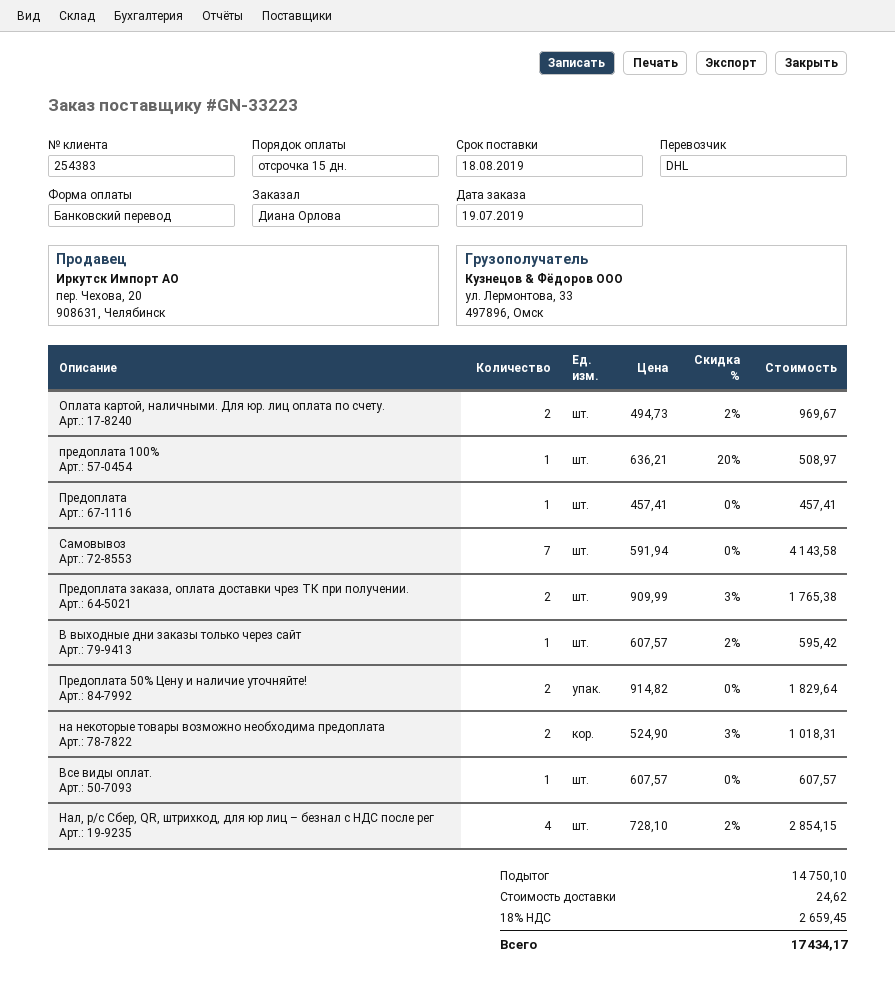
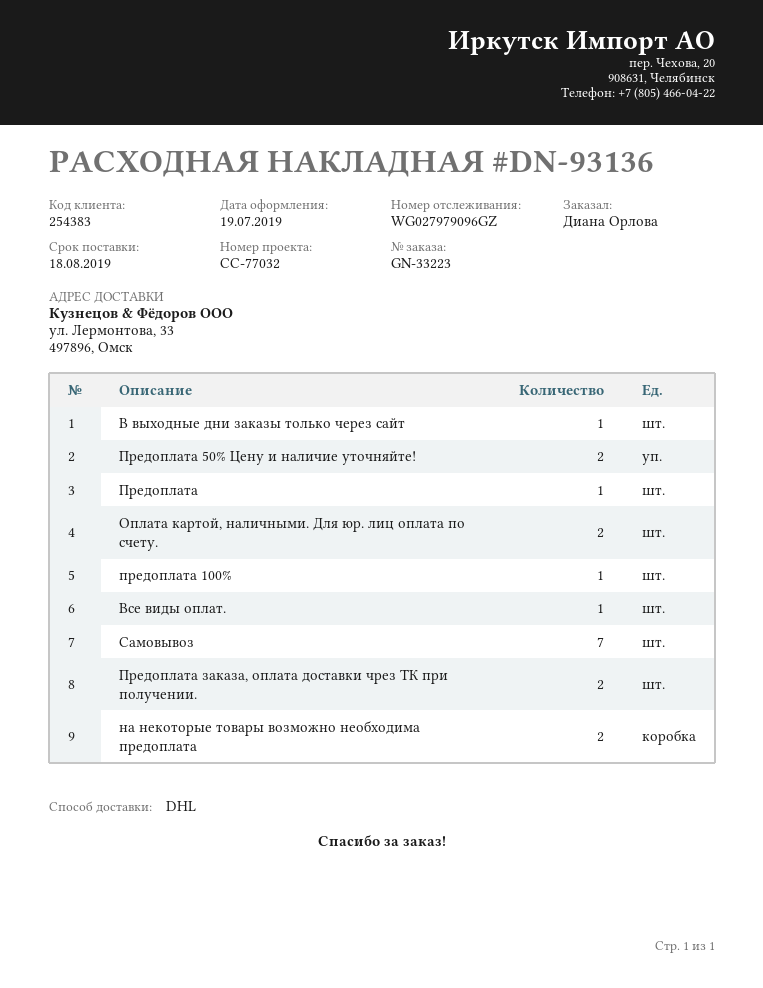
Нал, р/с Сбер, QR, штрихкод, для юр лиц – безнал с НДС после рег: 4 -> none

